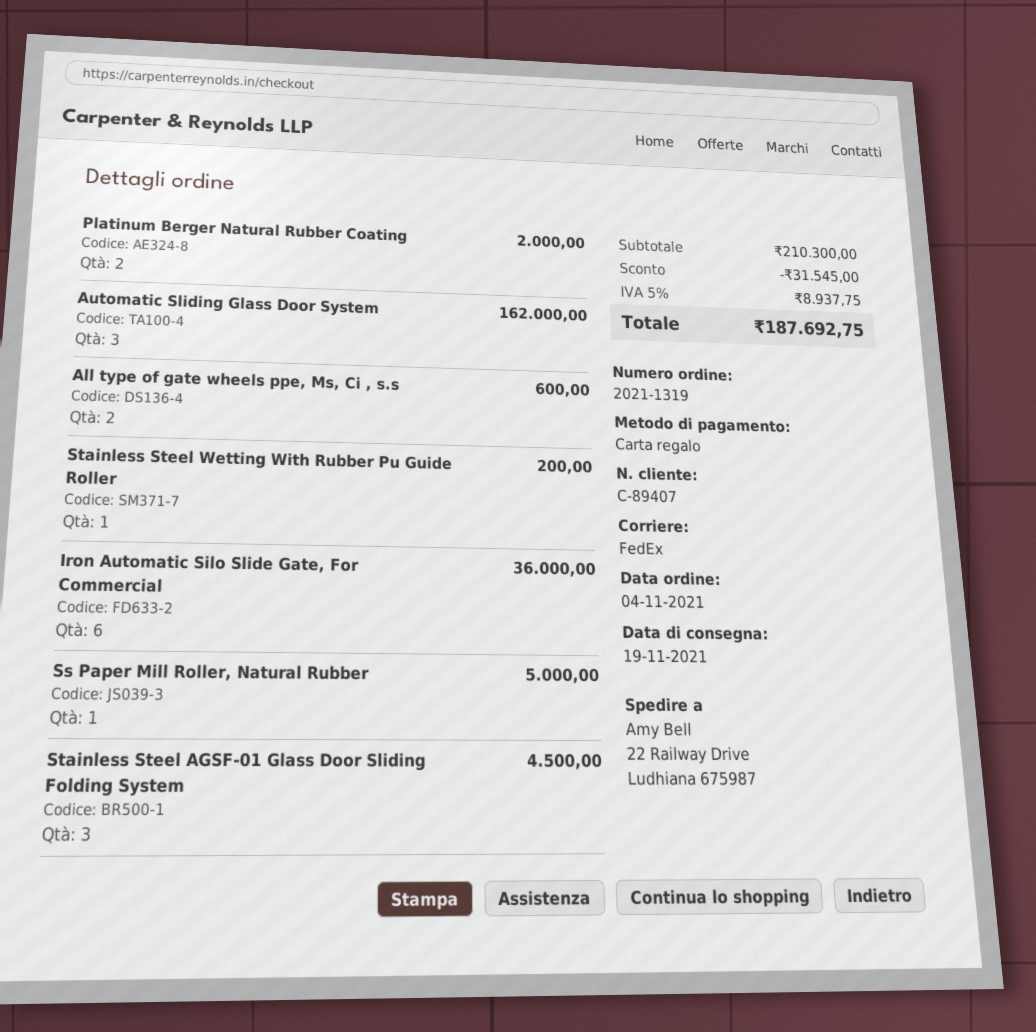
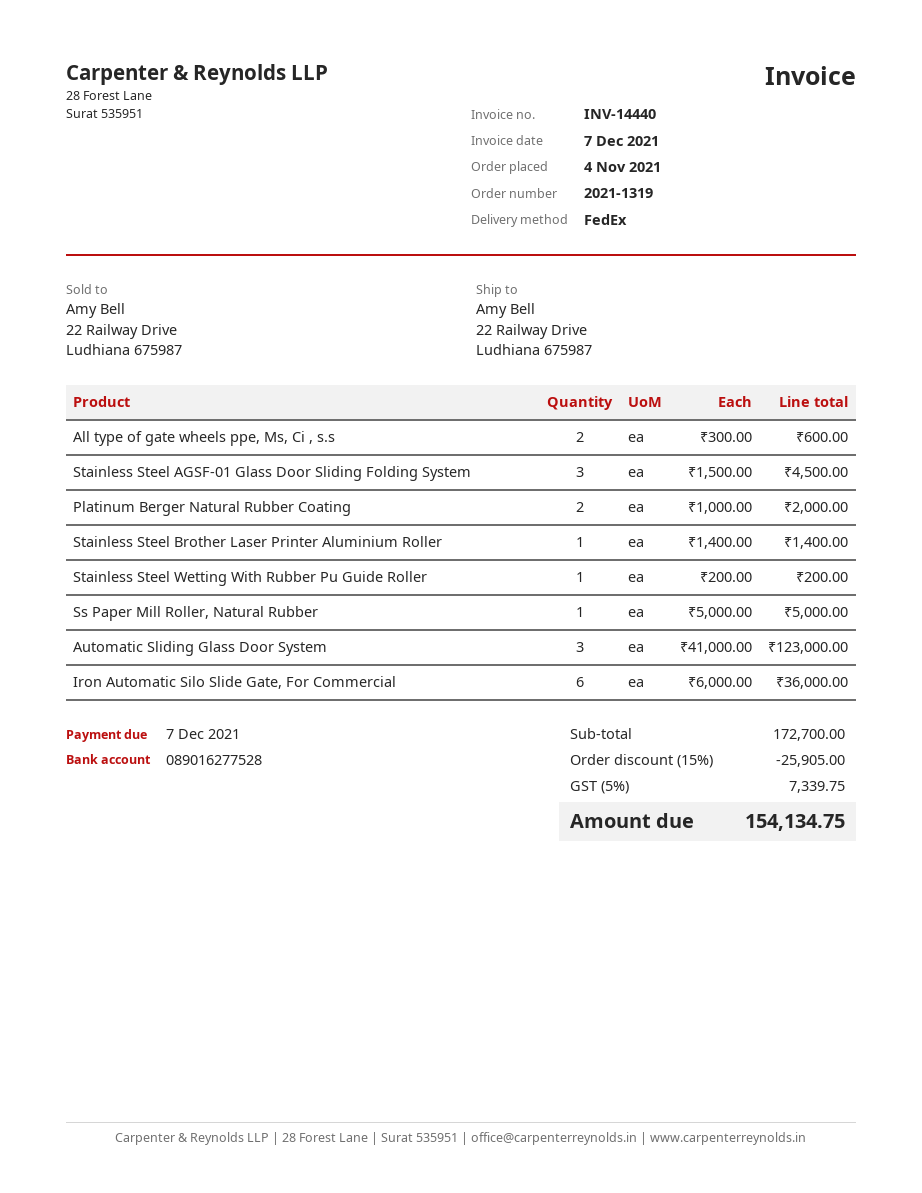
Automatic Sliding Glass Door System: 3 for 162000.00 -> 3 for 123000.00
Stainless Steel Brother Laser Printer Aluminium Roller: none -> 1 for 1400.00
subtotal: 210300.00 -> 172700.00
discount: 31545.00 -> 25905.00
tax: 5% = 8937.75 -> 5% = 7339.75
total: 187692.75 -> 154134.75

